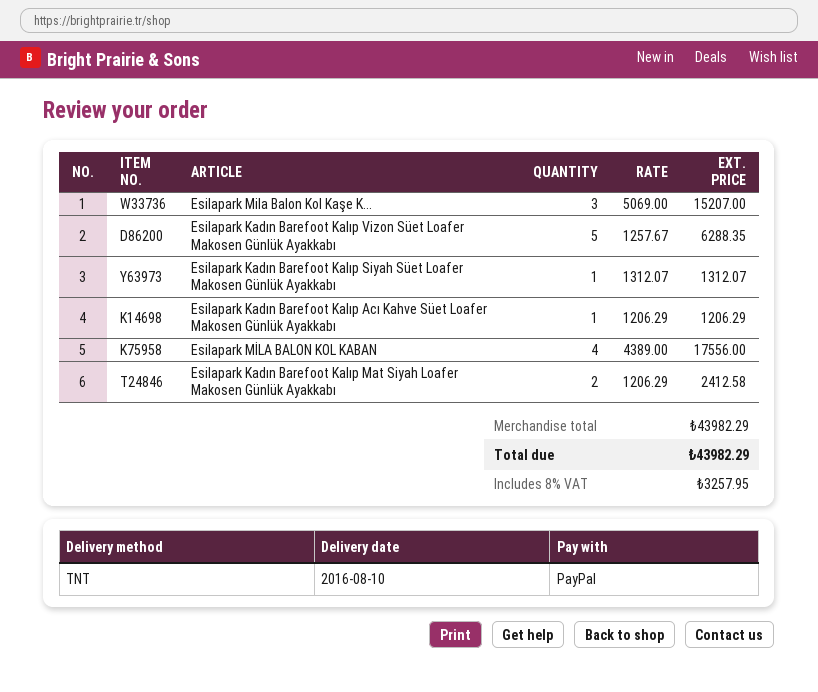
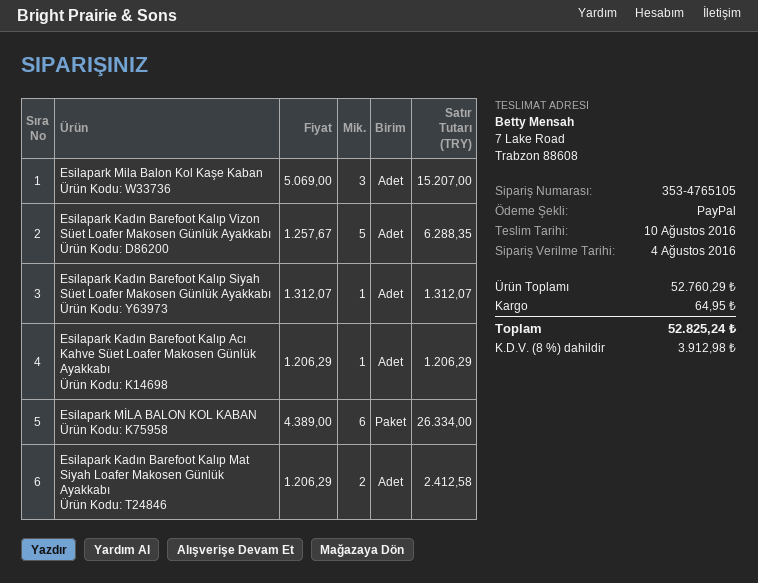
Esilapark MİLA BALON KOL KABAN: 4 x 4389.00 = 17556.00 -> 6 x 4389.00 = 26334.00
subtotal: 43982.29 -> 52760.29
shipping: none -> 64.95
tax: 8% = 3257.95 -> 8% = 3912.98
total: 43982.29 -> 52825.24

